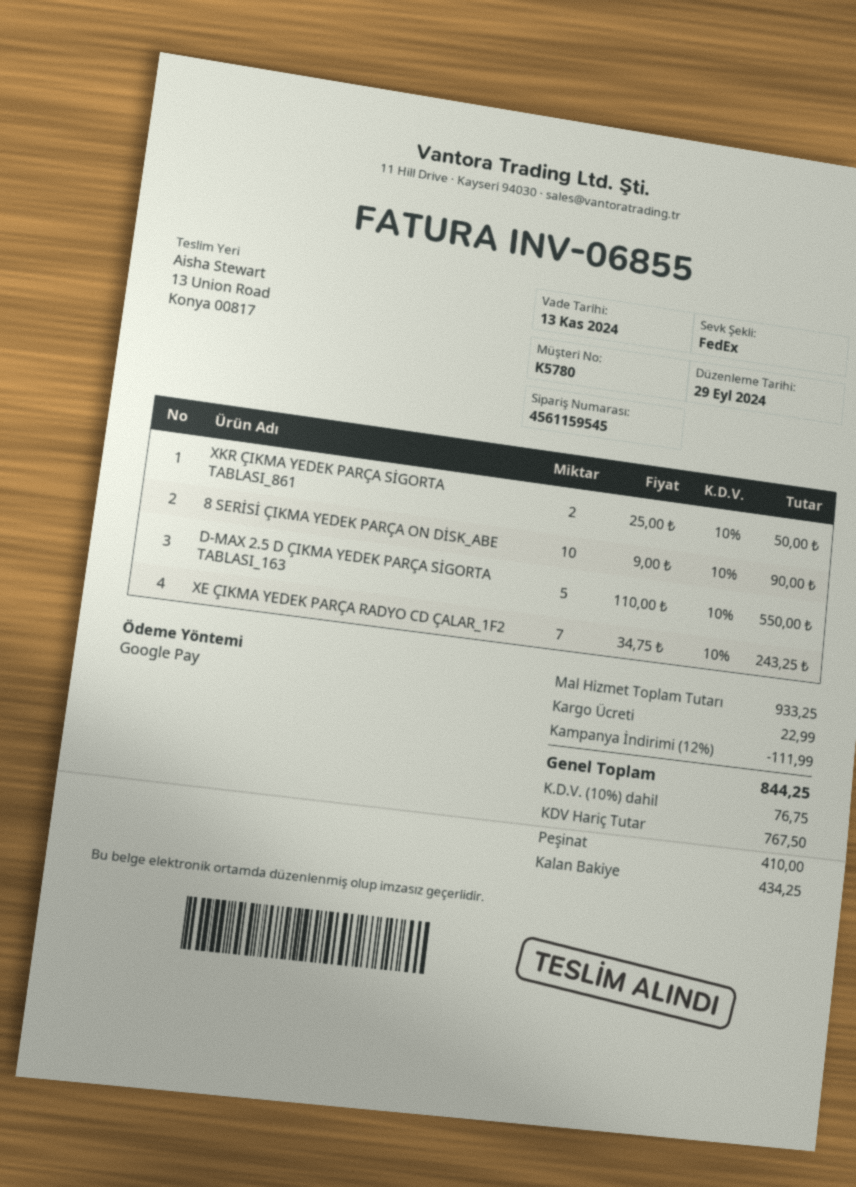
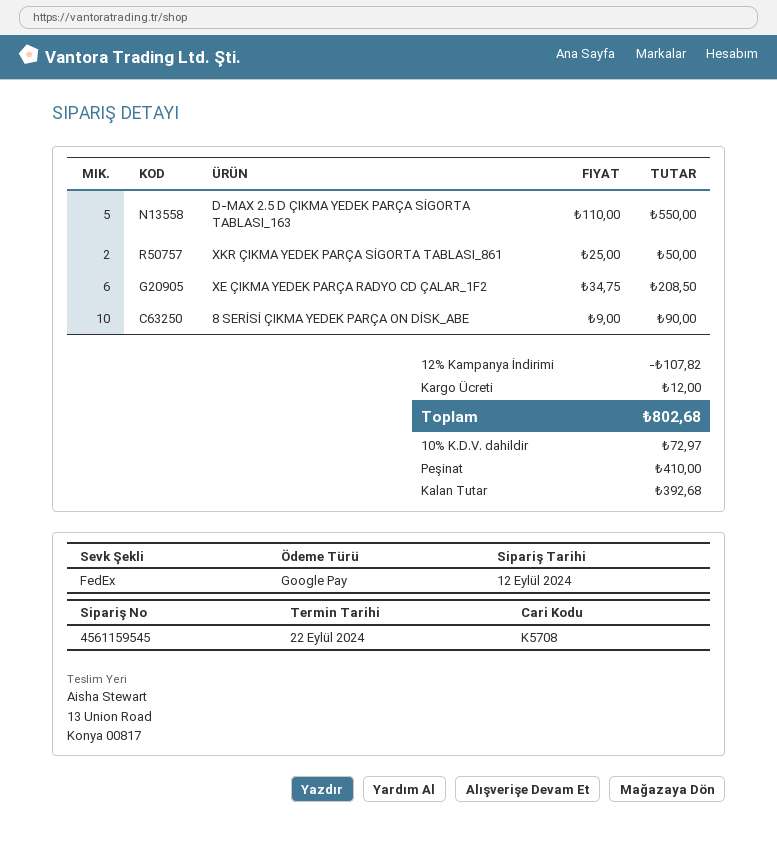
customer number: K5780 -> K5708
XE ÇIKMA YEDEK PARÇA RADYO CD ÇALAR_1F2: 7 x 34.75 = 243.25 -> 6 x 34.75 = 208.50
discount: 12% = 111.99 -> 12% = 107.82
shipping: 22.99 -> 12.00
tax: 10% = 76.75 -> 10% = 72.97
total: 844.25 -> 802.68
balance: 434.25 -> 392.68

